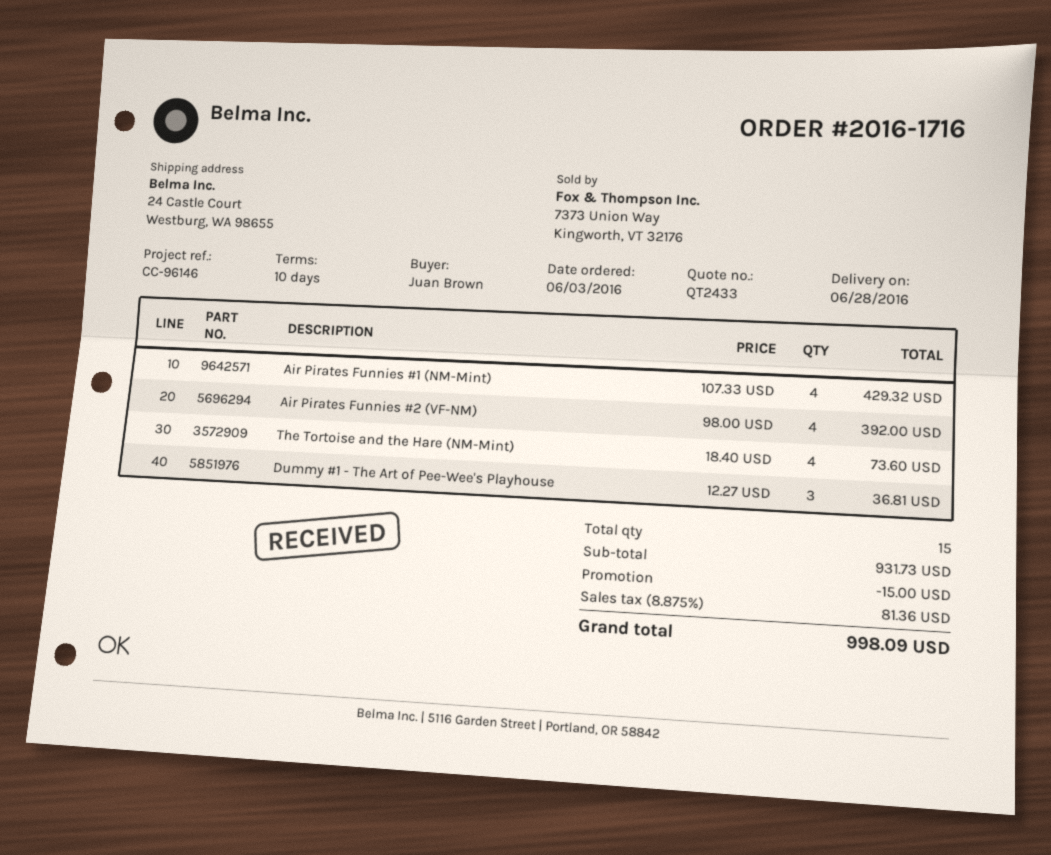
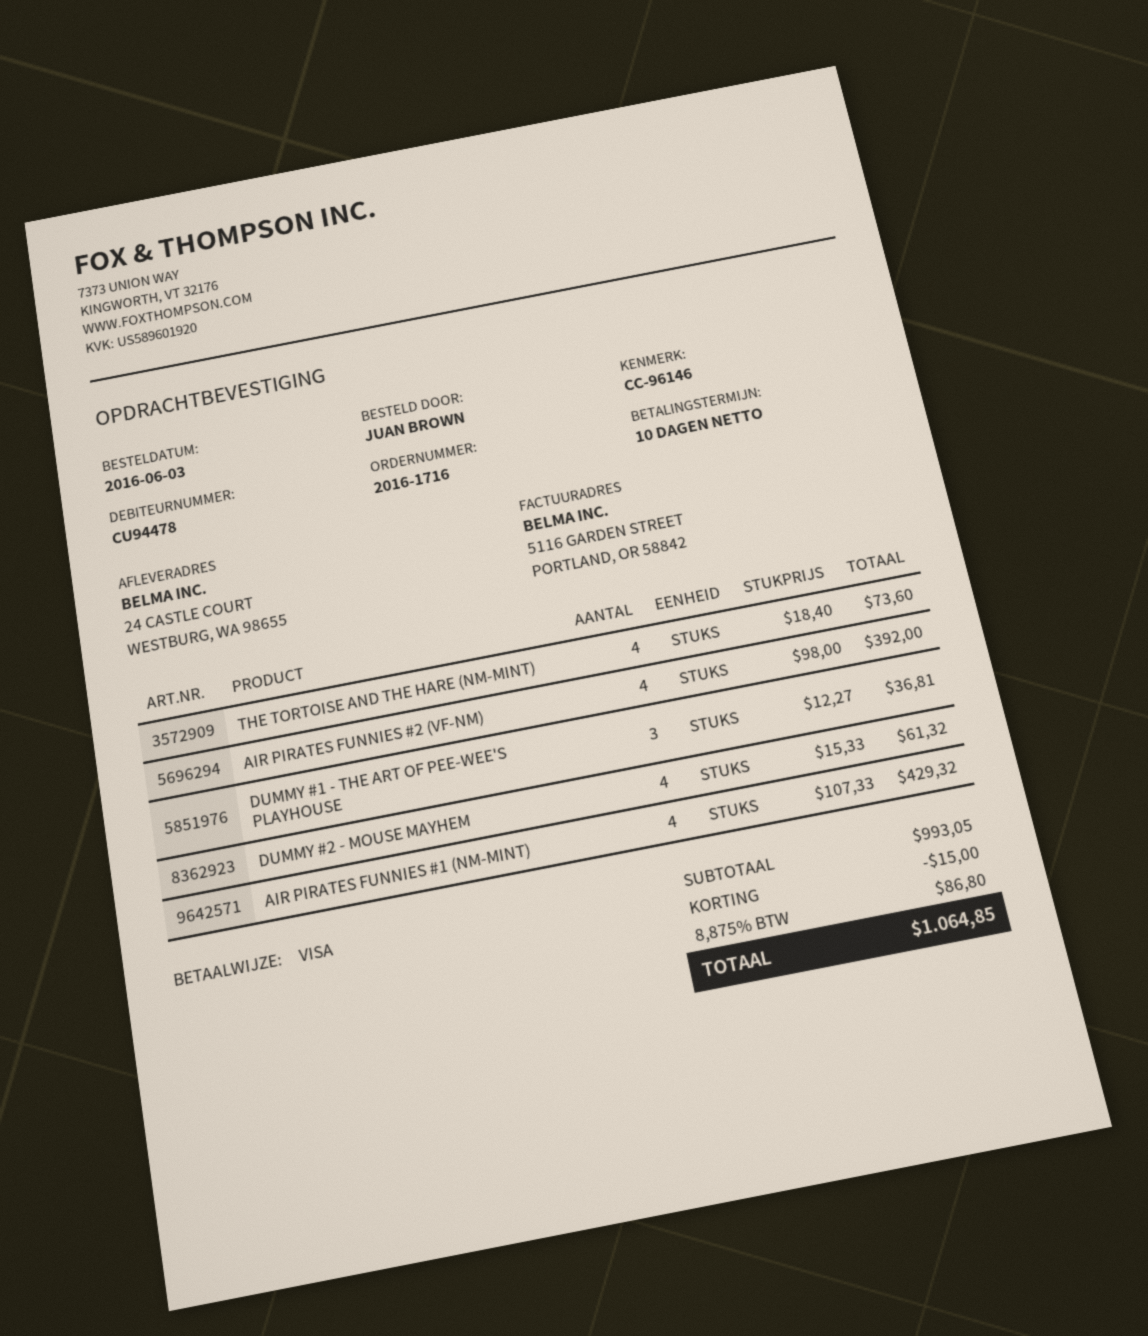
DUMMY #2 - MOUSE MAYHEM: none -> 4 x 15.33 = 61.32
subtotal: 931.73 -> 993.05
tax: 8.875% = 81.36 -> 8.875% = 86.80
total: 998.09 -> 1064.85

